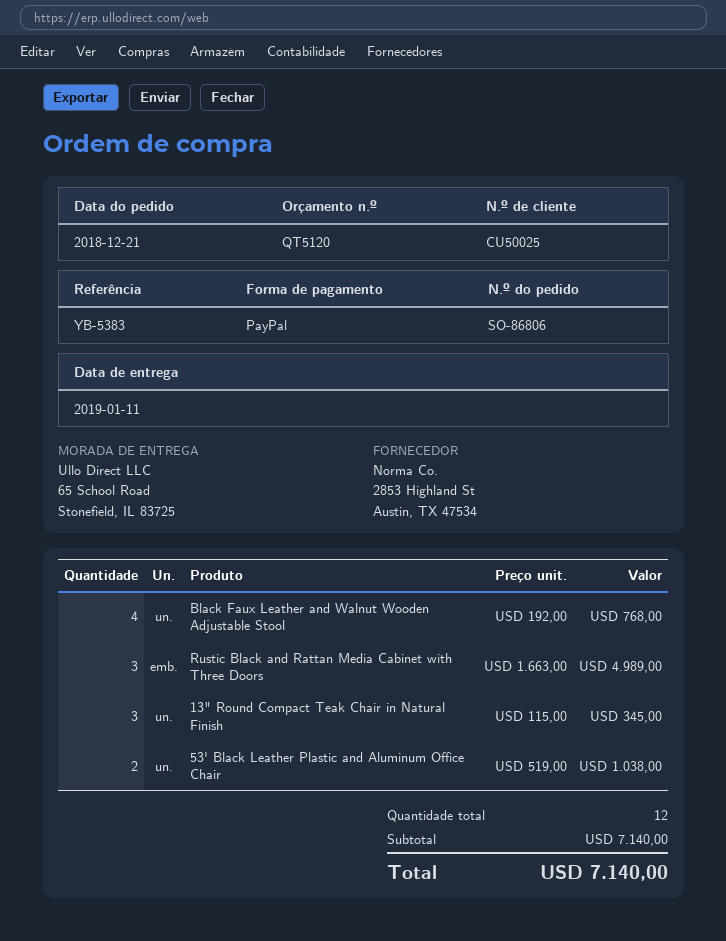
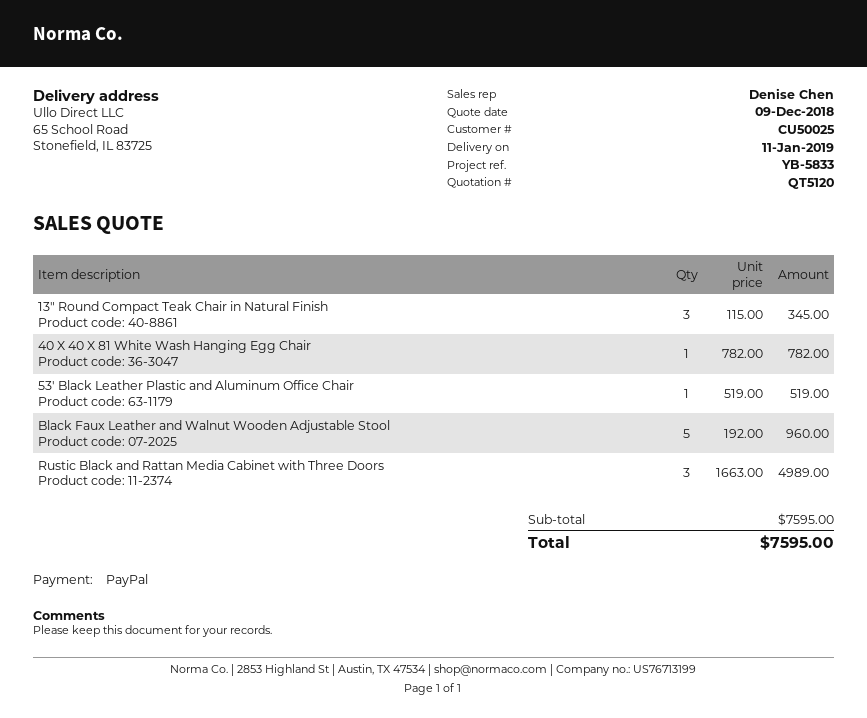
reference: YB-5383 -> YB-5833
Black Faux Leather and Walnut Wooden Adjustable Stool: 4 x 192.00 = 768.00 -> 5 x 192.00 = 960.00
53' Black Leather Plastic and Aluminum Office Chair: 2 x 519.00 = 1038.00 -> 1 x 519.00 = 519.00
40 X 40 X 81 White Wash Hanging Egg Chair: none -> 1 x 782.00 = 782.00
subtotal: 7140.00 -> 7595.00
total: 7140.00 -> 7595.00

